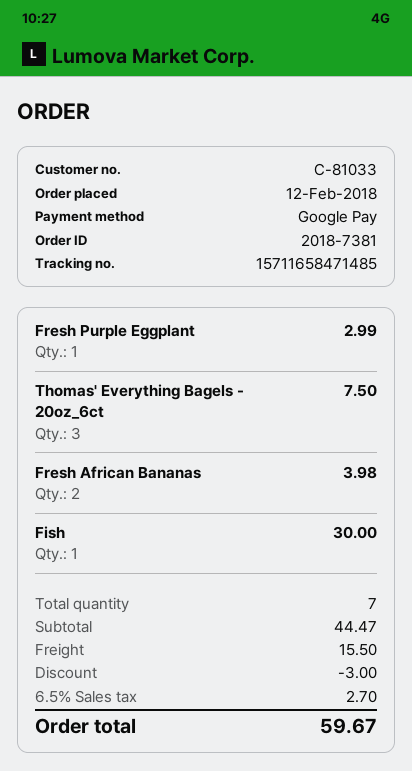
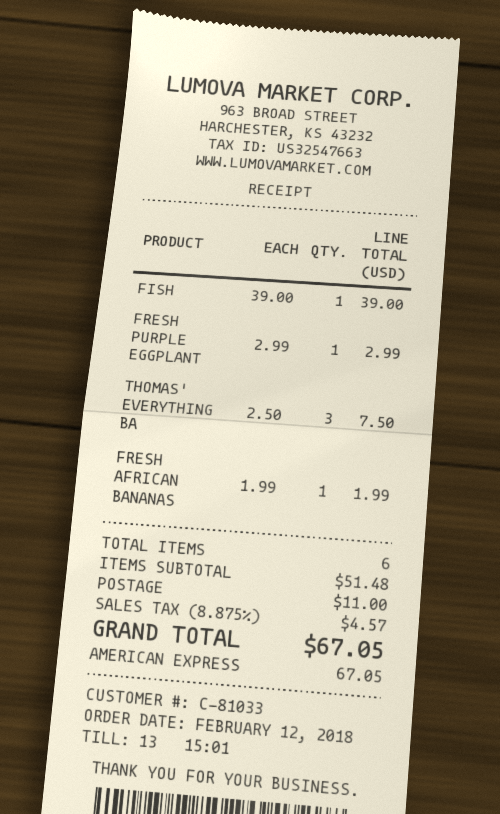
payment method: Google Pay -> American Express
Fresh African Bananas: 2 for 3.98 -> 1 for 1.99
Fish: 1 for 30.00 -> 1 for 39.00
total quantity: 7 -> 6
subtotal: 44.47 -> 51.48
discount: 3.00 -> none
shipping: 15.50 -> 11.00
tax: 6.5% = 2.70 -> 8.875% = 4.57
total: 59.67 -> 67.05

